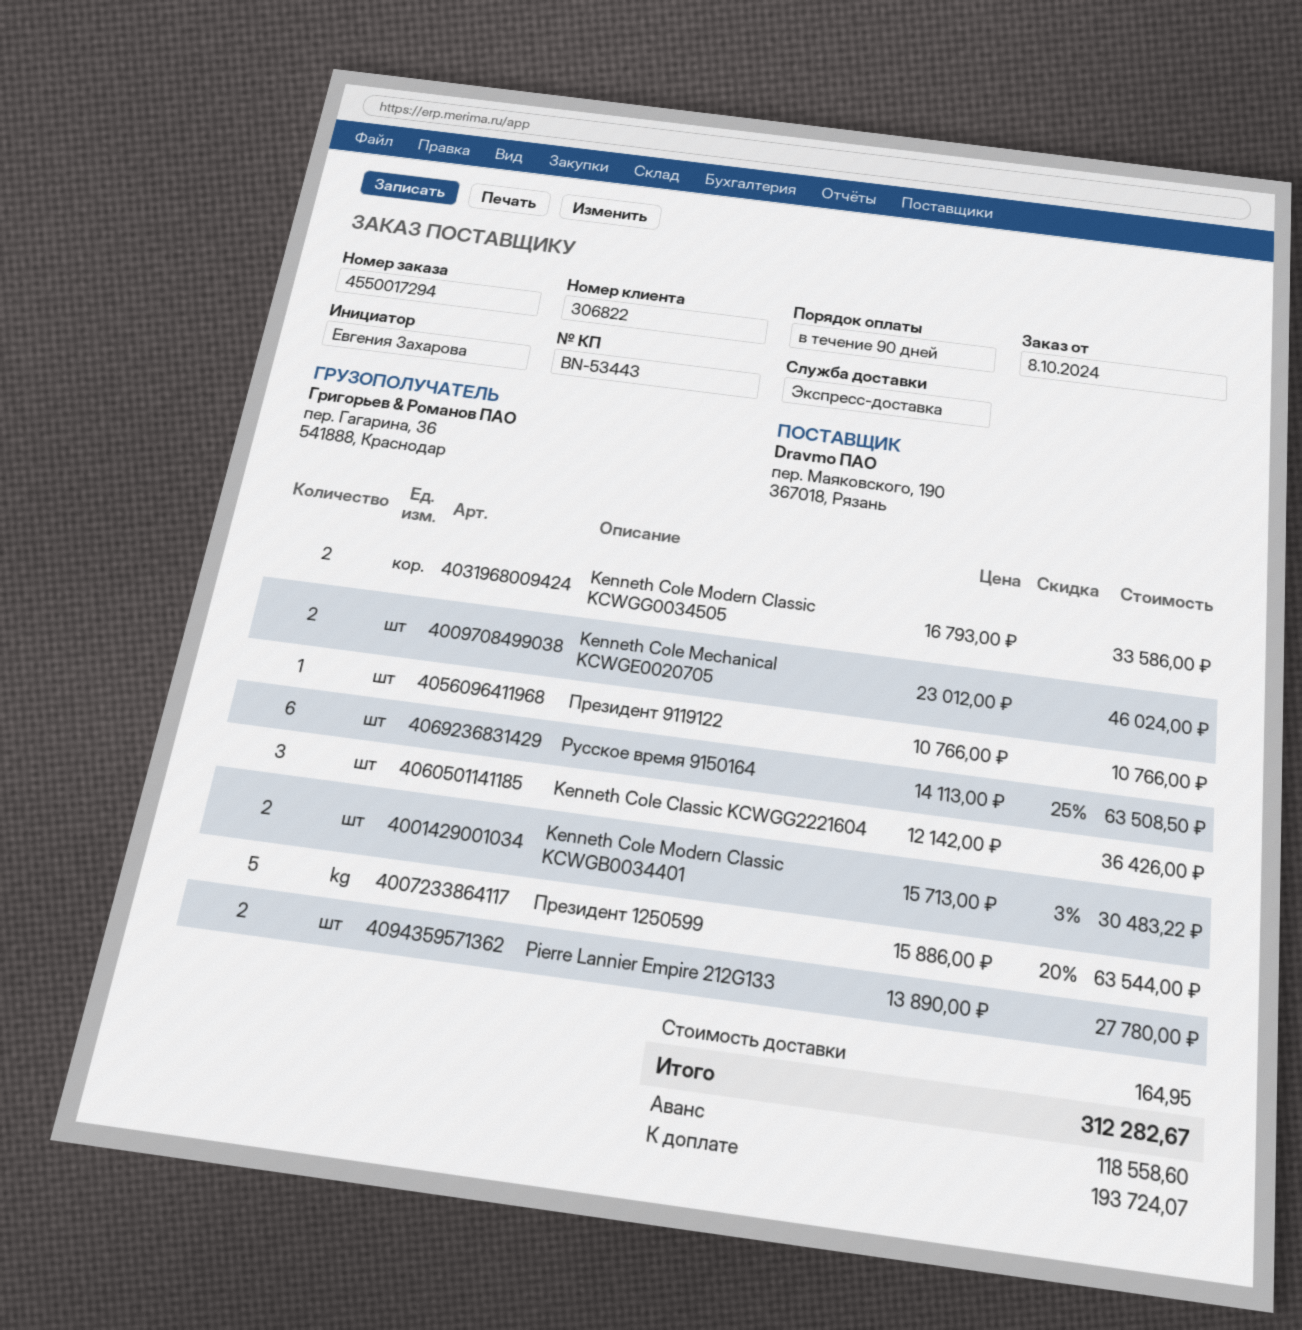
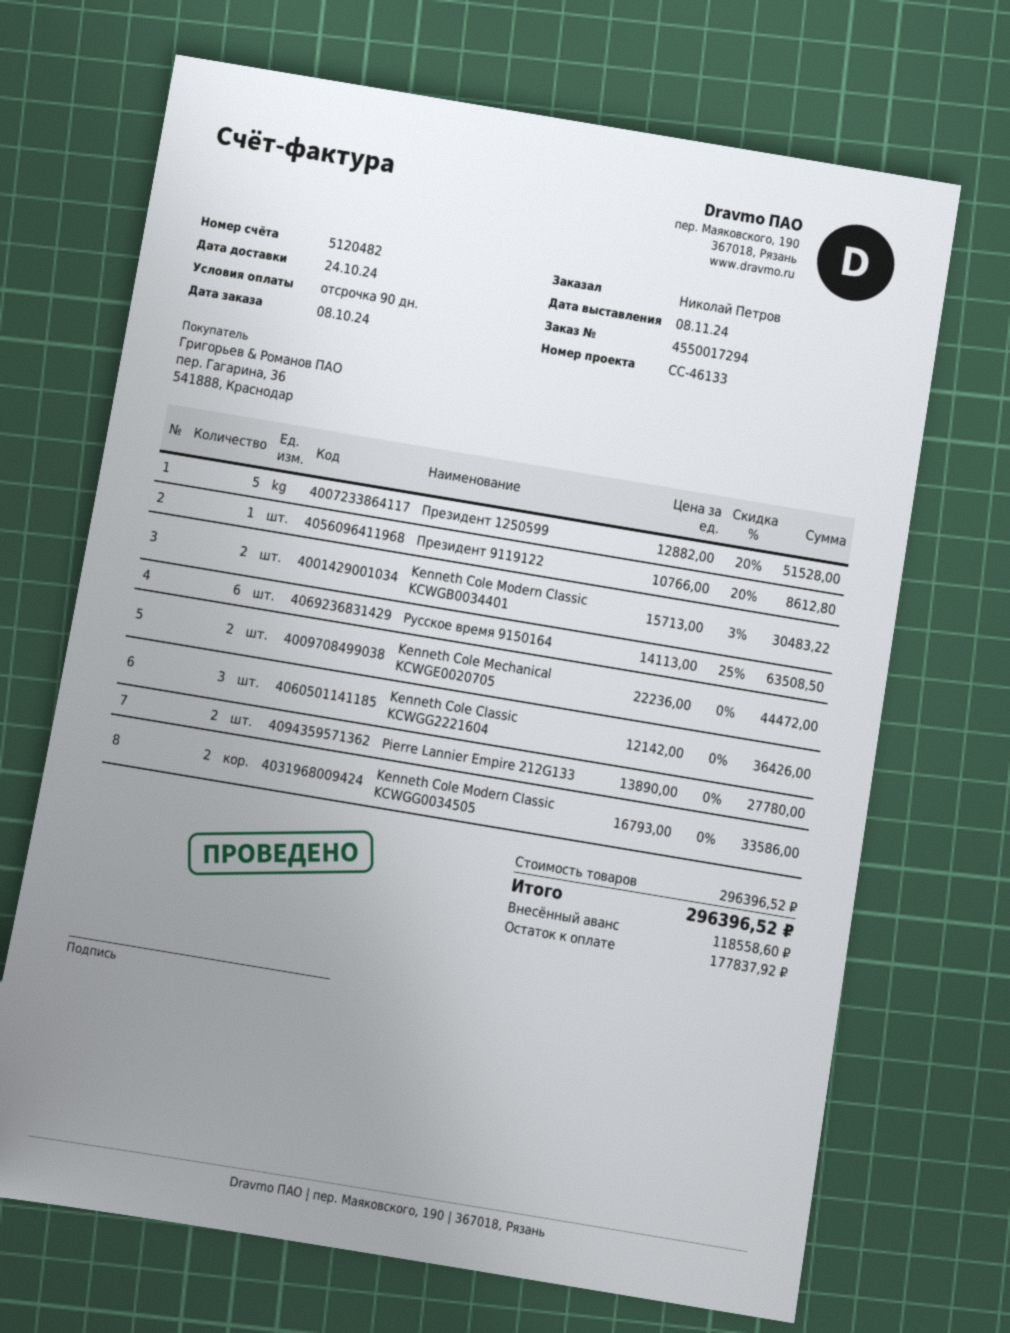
ordered by: Евгения Захарова -> Николай Петров
Kenneth Cole Mechanical KCWGE0020705: 2 x 23012.00 = 46024.00 -> 2 x 22236.00 = 44472.00
Президент 9119122: 1 x 10766.00 = 10766.00 -> 1 x 10766.00 - 20% = 8612.80
Президент 1250599: 5 x 15886.00 - 20% = 63544.00 -> 5 x 12882.00 - 20% = 51528.00
shipping: 164.95 -> none
total: 312282.67 -> 296396.52
balance: 193724.07 -> 177837.92

